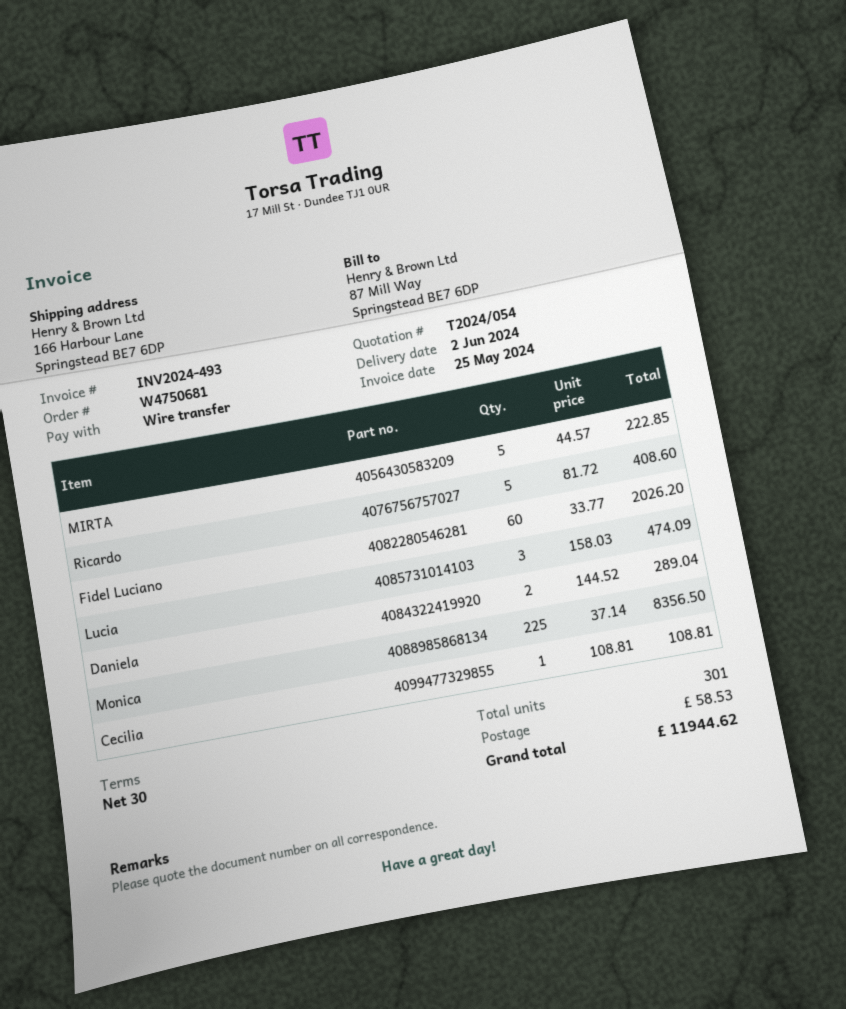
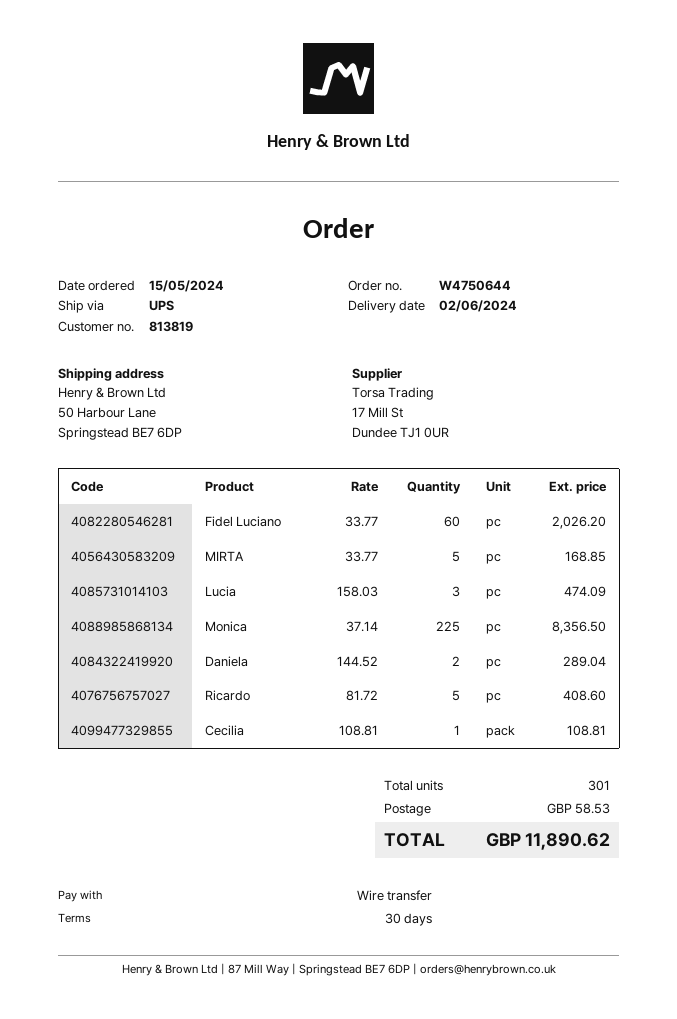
order number: W4750681 -> W4750644
ship to: 166 Harbour Lane, Springstead BE7 6DP -> 50 Harbour Lane, Springstead BE7 6DP
MIRTA: 5 x 44.57 = 222.85 -> 5 x 33.77 = 168.85
total: 11944.62 -> 11890.62

